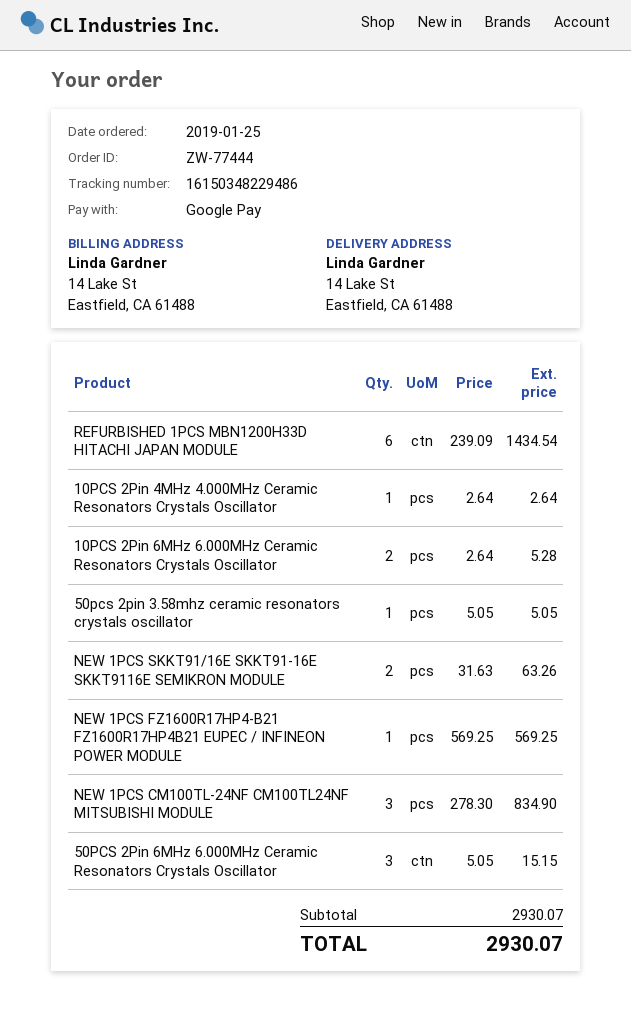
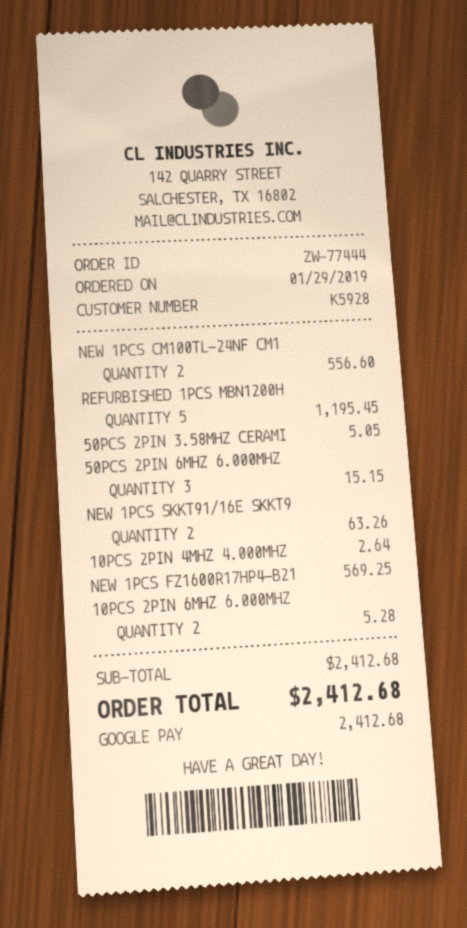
order date: 2019-01-25 -> 2019-01-29
REFURBISHED 1PCS MBN1200H33D HITACHI JAPAN MODULE: 6 for 1434.54 -> 5 for 1195.45
NEW 1PCS CM100TL-24NF CM100TL24NF MITSUBISHI MODULE: 3 for 834.90 -> 2 for 556.60
subtotal: 2930.07 -> 2412.68
total: 2930.07 -> 2412.68

